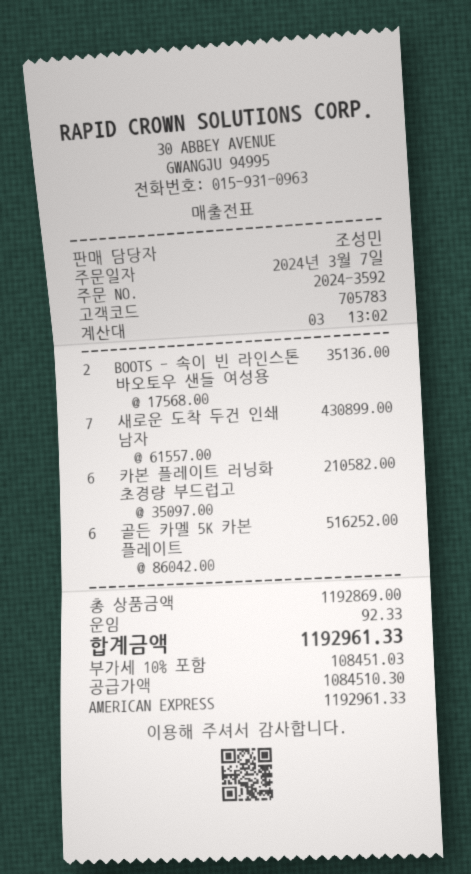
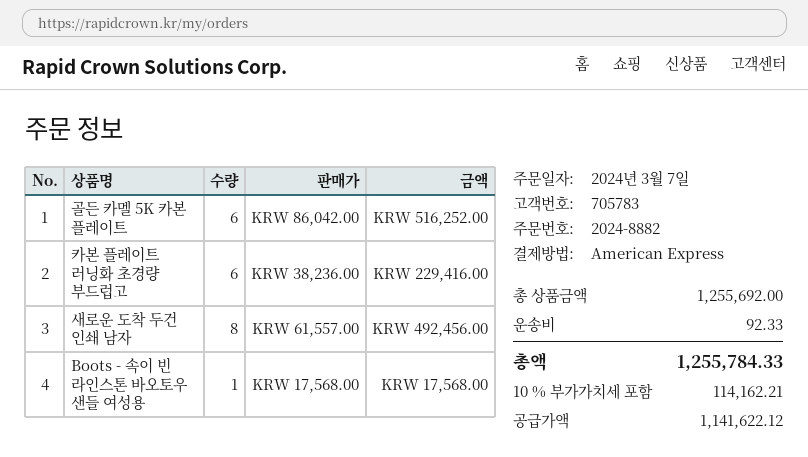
order number: 2024-3592 -> 2024-8882
BOOTS - 속이 빈 라인스톤 바오토우 샌들 여성용: 2 x 17568.00 = 35136.00 -> 1 x 17568.00 = 17568.00
새로운 도착 두건 인쇄 남자: 7 x 61557.00 = 430899.00 -> 8 x 61557.00 = 492456.00
카본 플레이트 러닝화 초경량 부드럽고: 6 x 35097.00 = 210582.00 -> 6 x 38236.00 = 229416.00
subtotal: 1192869.00 -> 1255692.00
net: 1084510.30 -> 1141622.12
tax: 10% = 108451.03 -> 10% = 114162.21
total: 1192961.33 -> 1255784.33

